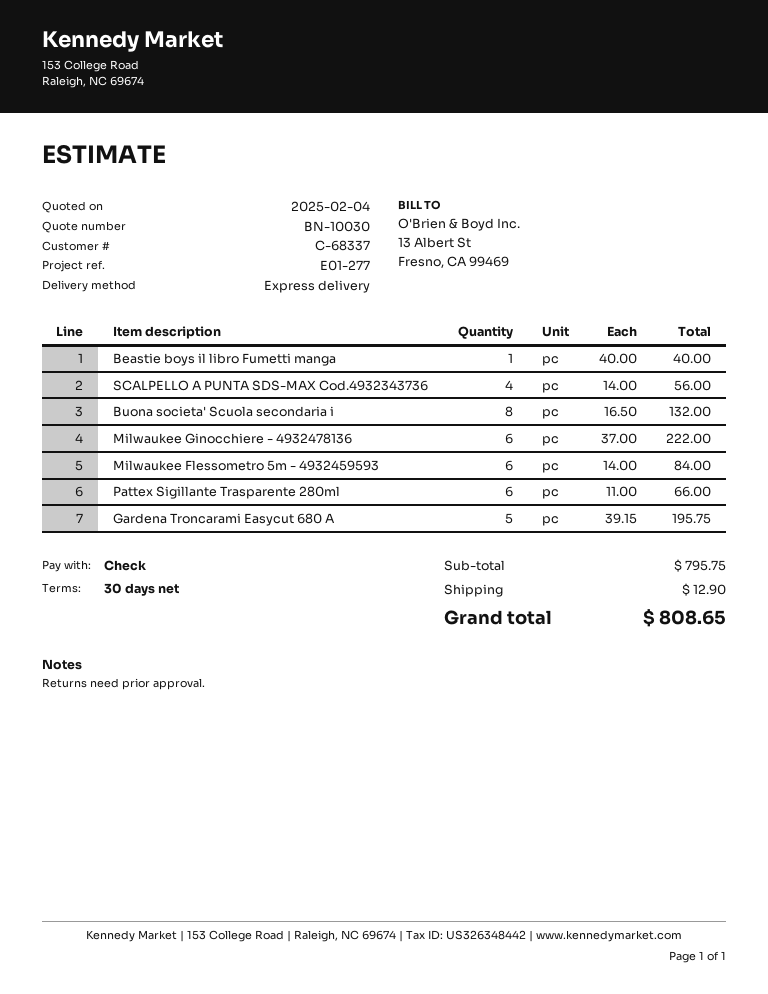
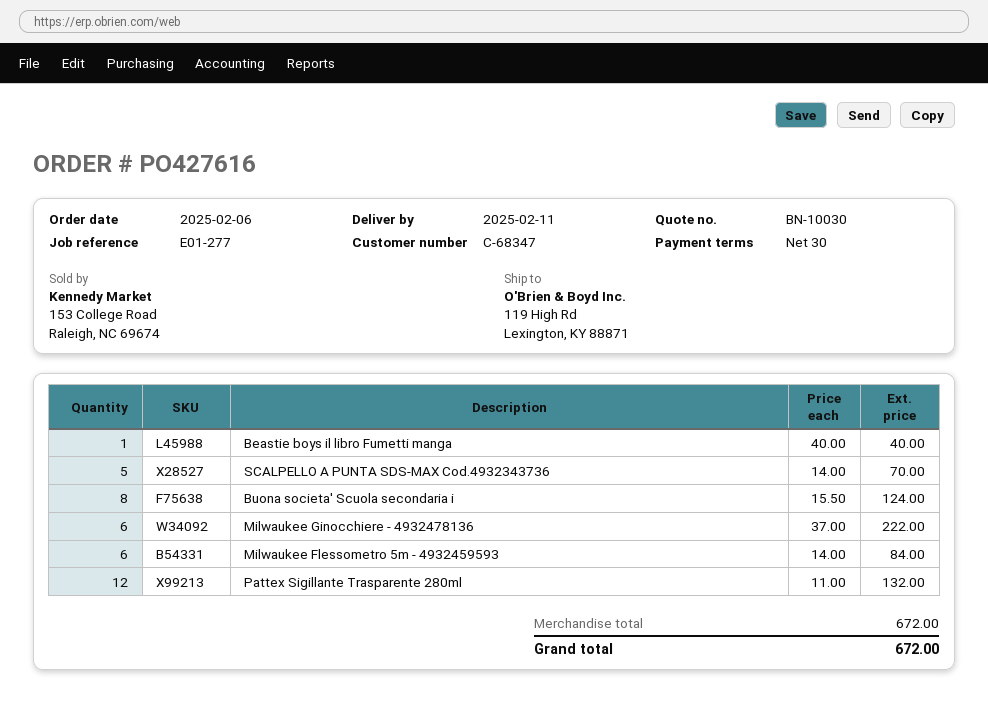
customer number: C-68337 -> C-68347
SCALPELLO A PUNTA SDS-MAX Cod.4932343736: 4 x 14.00 = 56.00 -> 5 x 14.00 = 70.00
Buona societa' Scuola secondaria i: 8 x 16.50 = 132.00 -> 8 x 15.50 = 124.00
Pattex Sigillante Trasparente 280ml: 6 x 11.00 = 66.00 -> 12 x 11.00 = 132.00
Gardena Troncarami Easycut 680 A: 5 x 39.15 = 195.75 -> none
subtotal: 795.75 -> 672.00
shipping: 12.90 -> none
total: 808.65 -> 672.00

